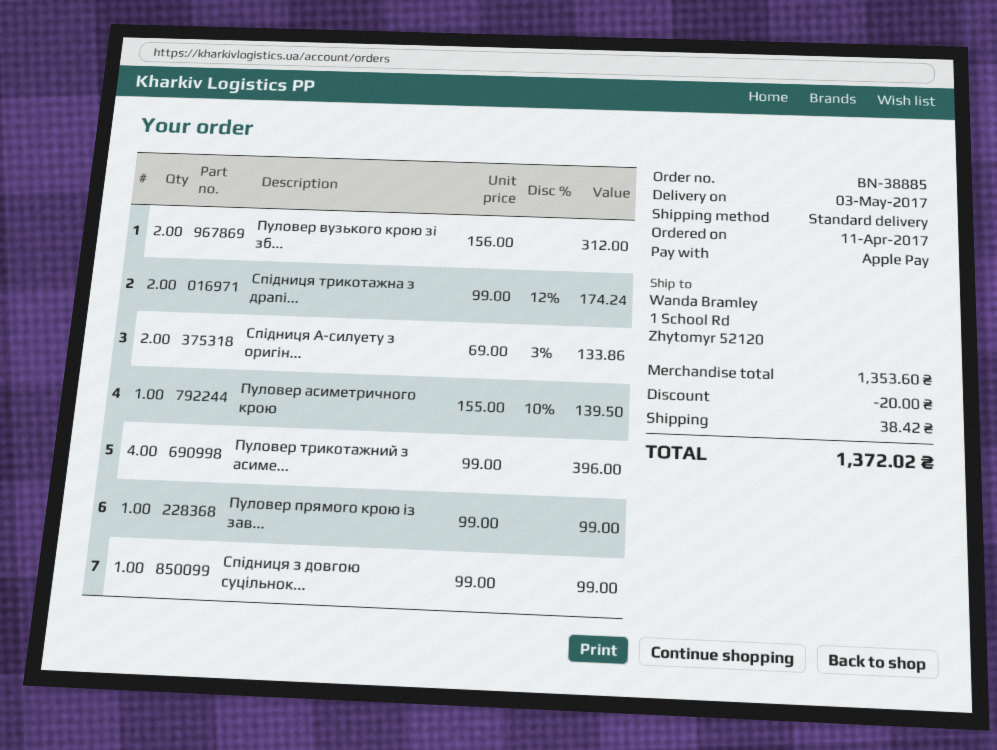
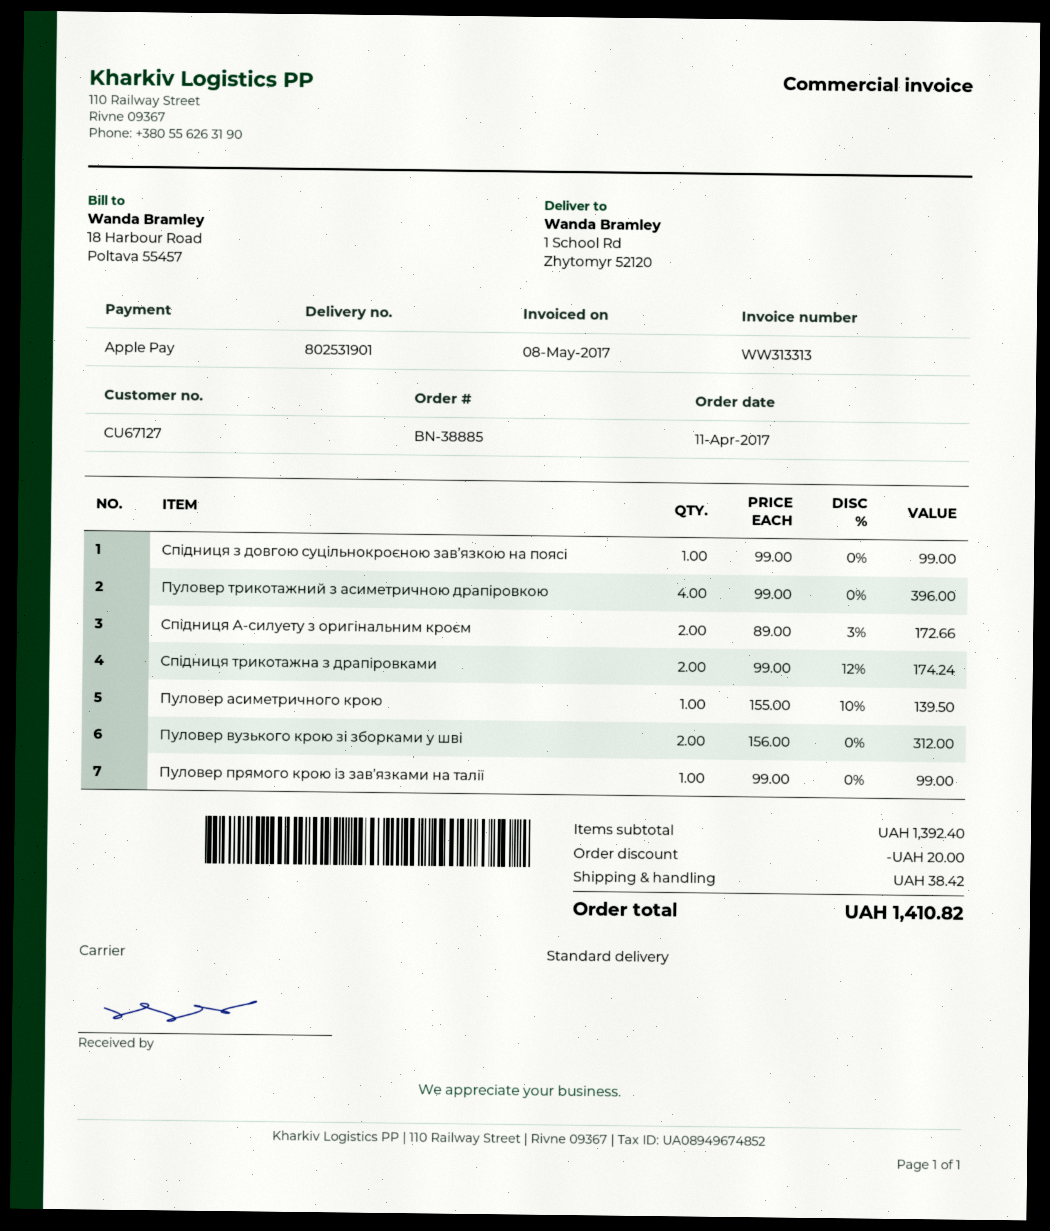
Спідниця А-силуету з оригін...: 2 x 69.00 - 3% = 133.86 -> 2 x 89.00 - 3% = 172.66
subtotal: 1353.60 -> 1392.40
total: 1372.02 -> 1410.82

